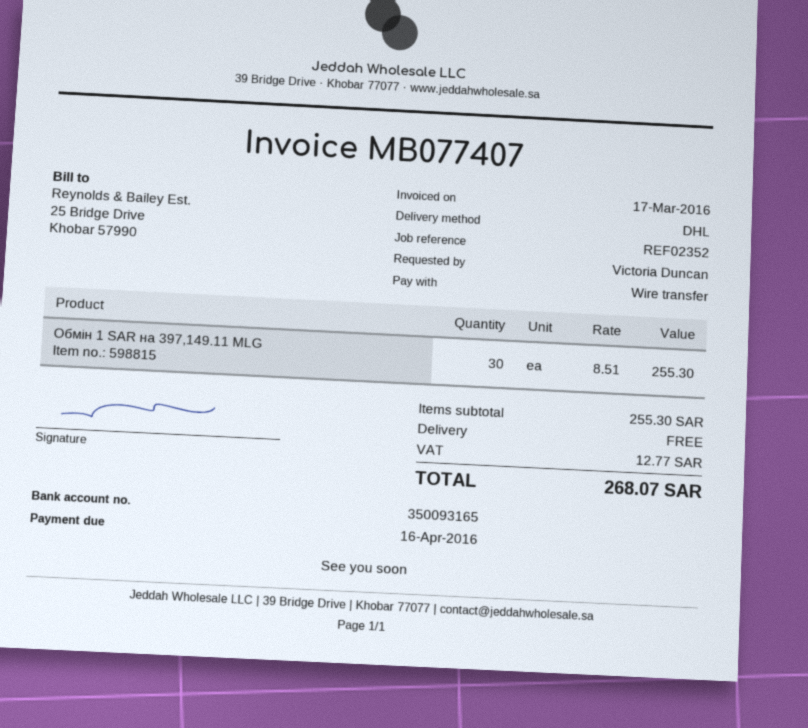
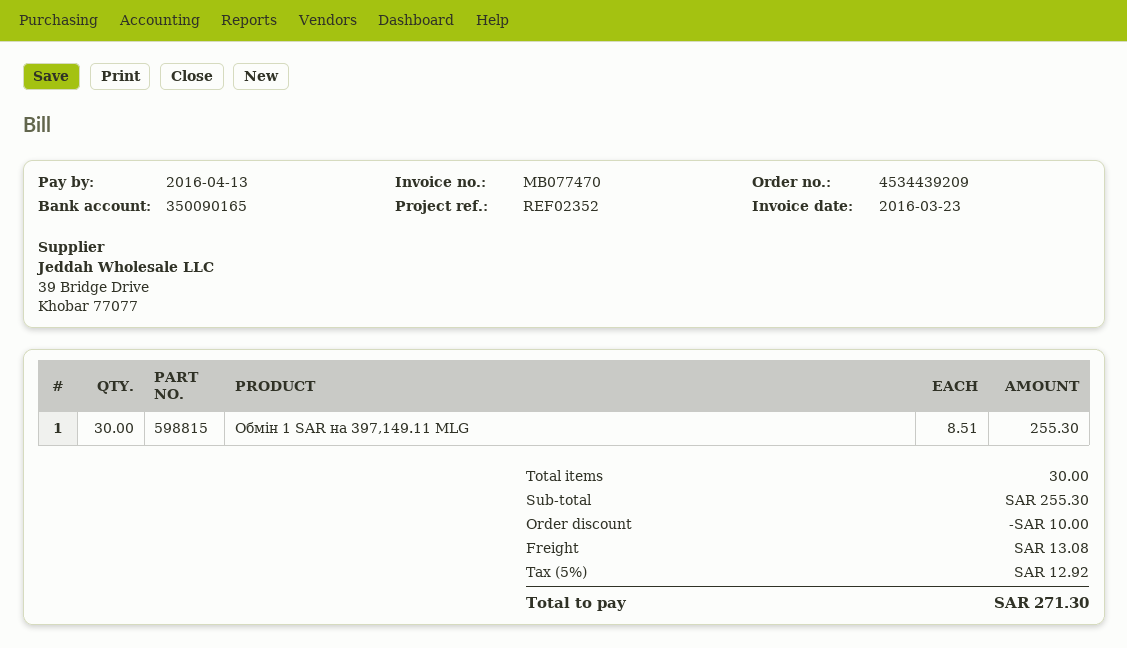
invoice number: MB077407 -> MB077470
invoice date: 2016-03-17 -> 2016-03-23
due date: 2016-04-16 -> 2016-04-13
bank account: 350093165 -> 350090165
discount: none -> 10.00
shipping: 0.00 -> 13.08
tax: 12.77 -> 12.92
total: 268.07 -> 271.30

